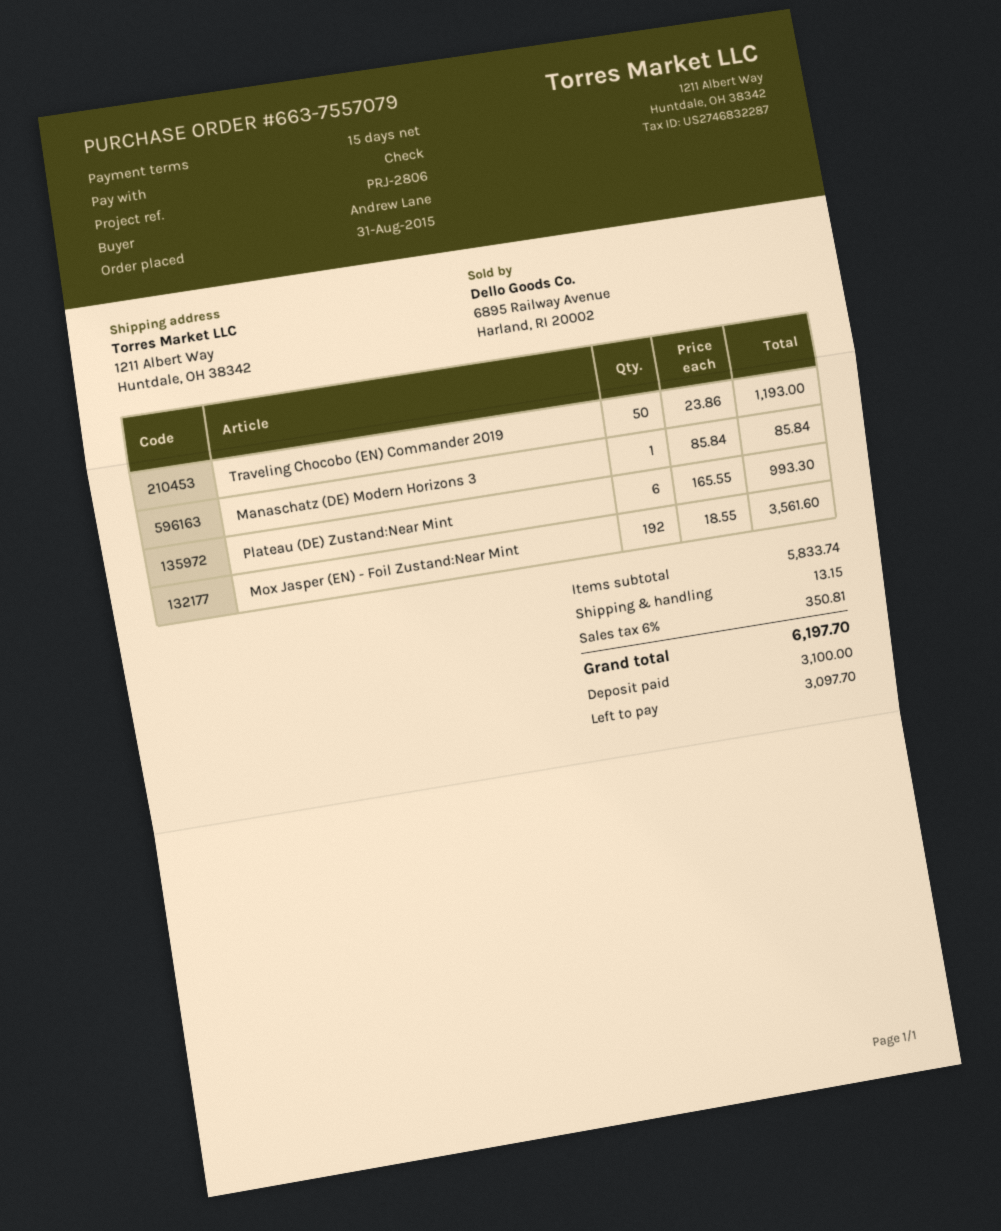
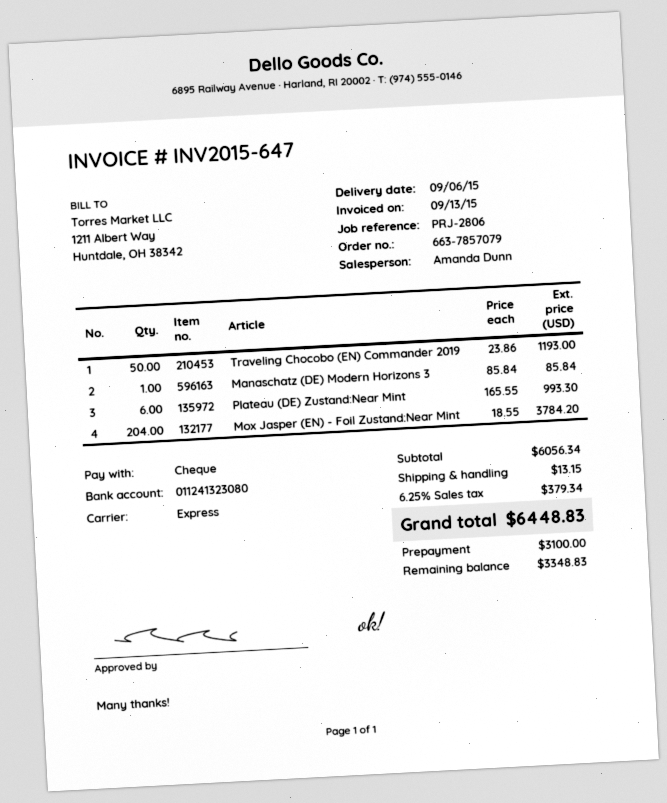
order number: 663-7557079 -> 663-7857079
Mox Jasper (EN) - Foil Zustand:Near Mint: 192 x 18.55 = 3561.60 -> 204 x 18.55 = 3784.20
subtotal: 5833.74 -> 6056.34
tax: 6% = 350.81 -> 6.25% = 379.34
total: 6197.70 -> 6448.83
balance: 3097.70 -> 3348.83

